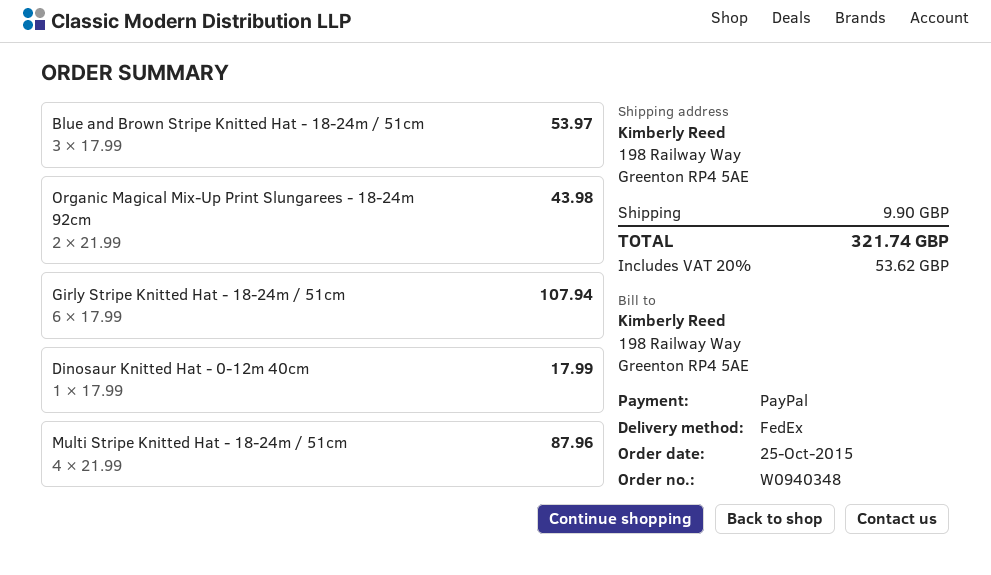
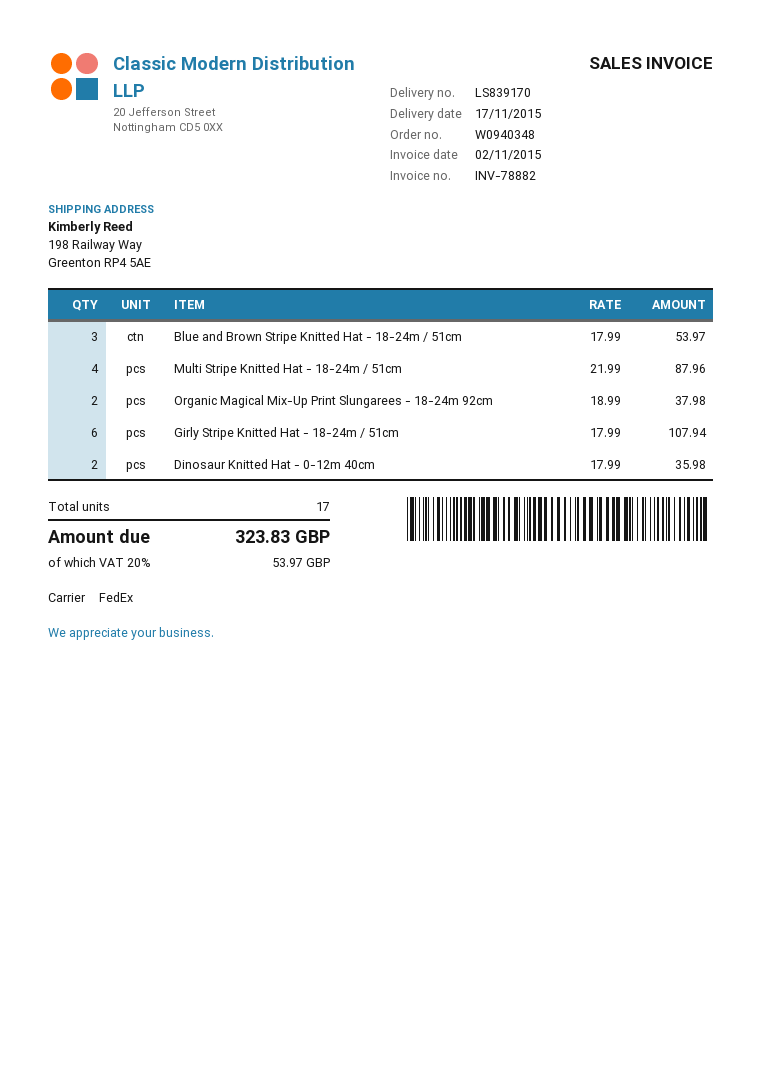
Organic Magical Mix-Up Print Slungarees - 18-24m 92cm: 2 x 21.99 = 43.98 -> 2 x 18.99 = 37.98
Dinosaur Knitted Hat - 0-12m 40cm: 1 x 17.99 = 17.99 -> 2 x 17.99 = 35.98
shipping: 9.90 -> none
tax: 20% = 53.62 -> 20% = 53.97
total: 321.74 -> 323.83

